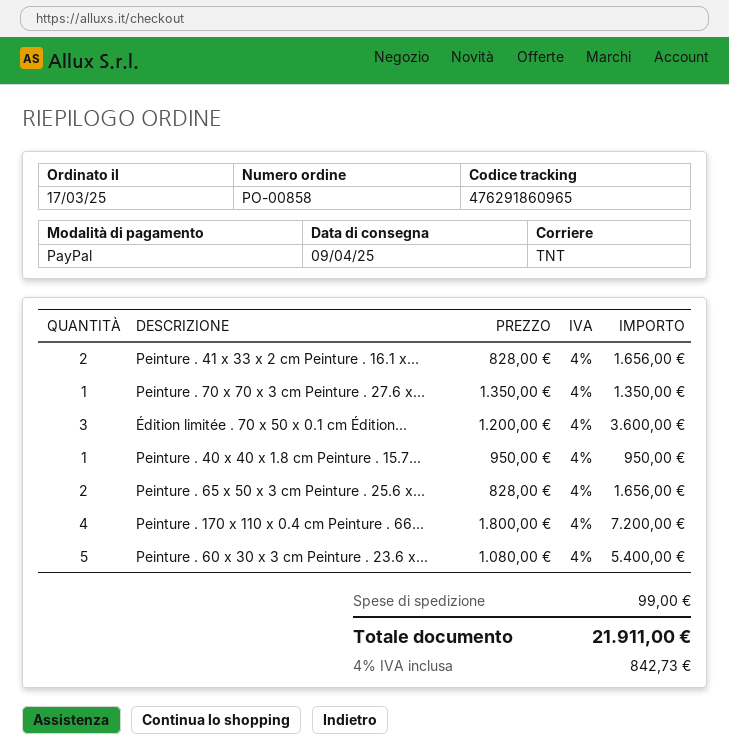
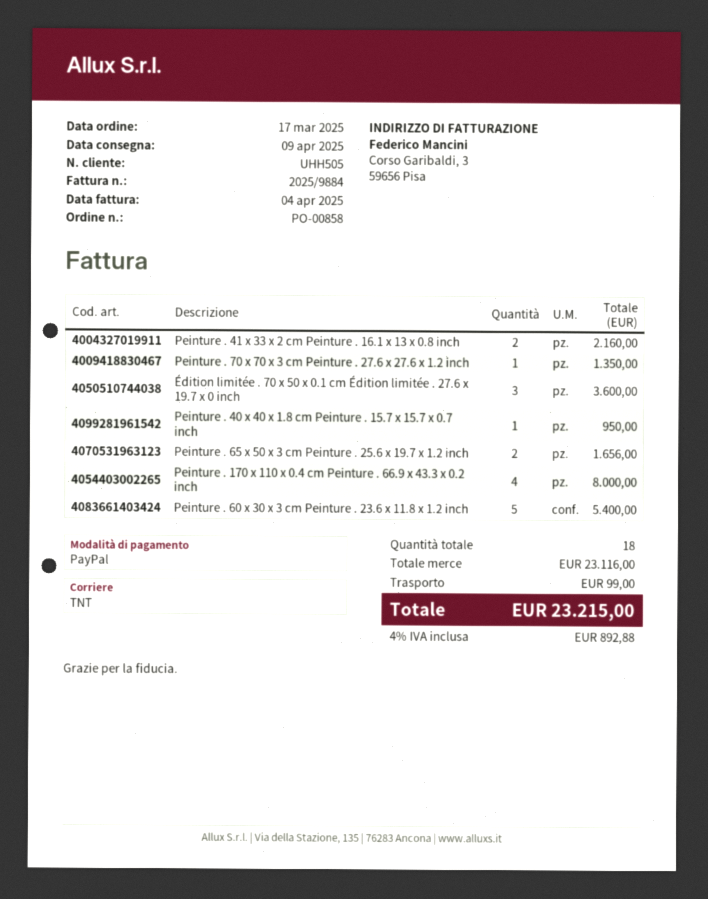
Peinture . 41 x 33 x 2 cm Peinture . 16.1 x...: 2 for 1656.00 -> 2 for 2160.00
Peinture . 170 x 110 x 0.4 cm Peinture . 66...: 4 for 7200.00 -> 4 for 8000.00
tax: 4% = 842.73 -> 4% = 892.88
total: 21911.00 -> 23215.00

